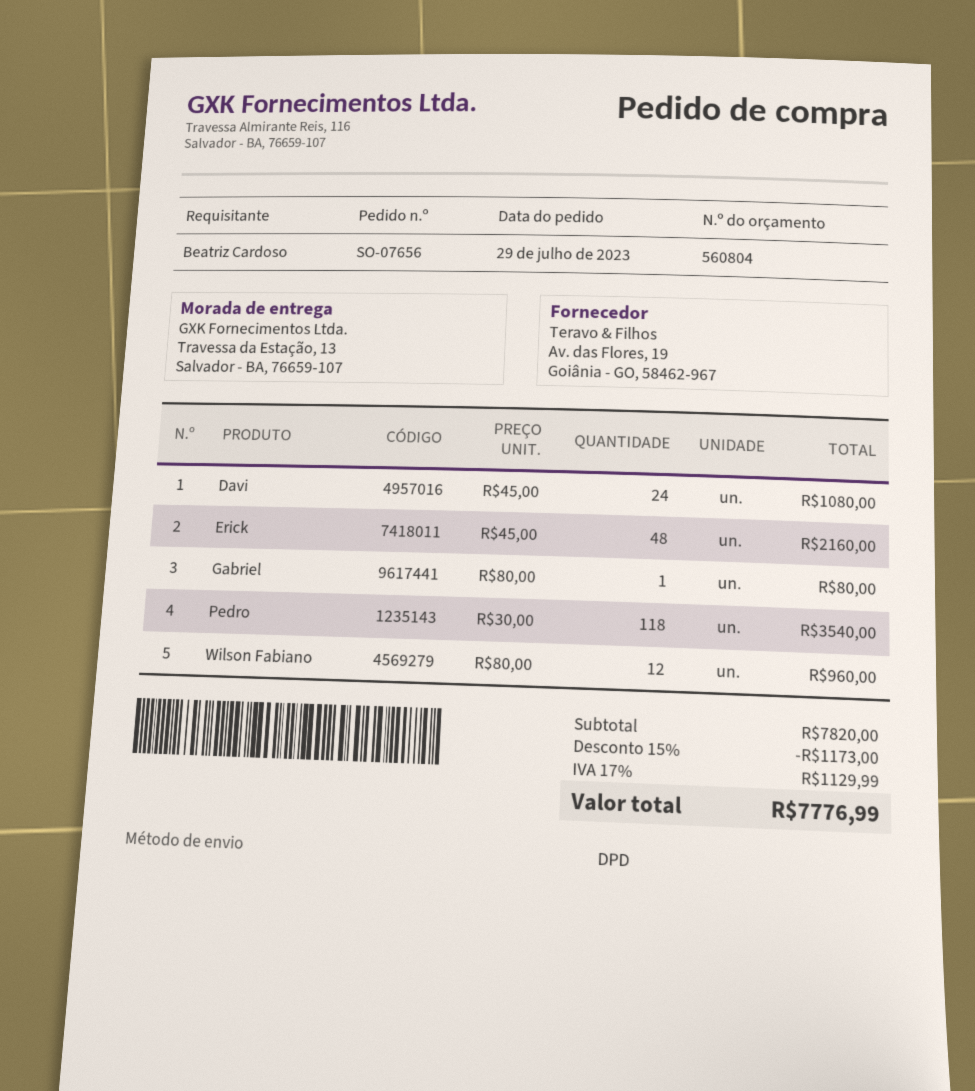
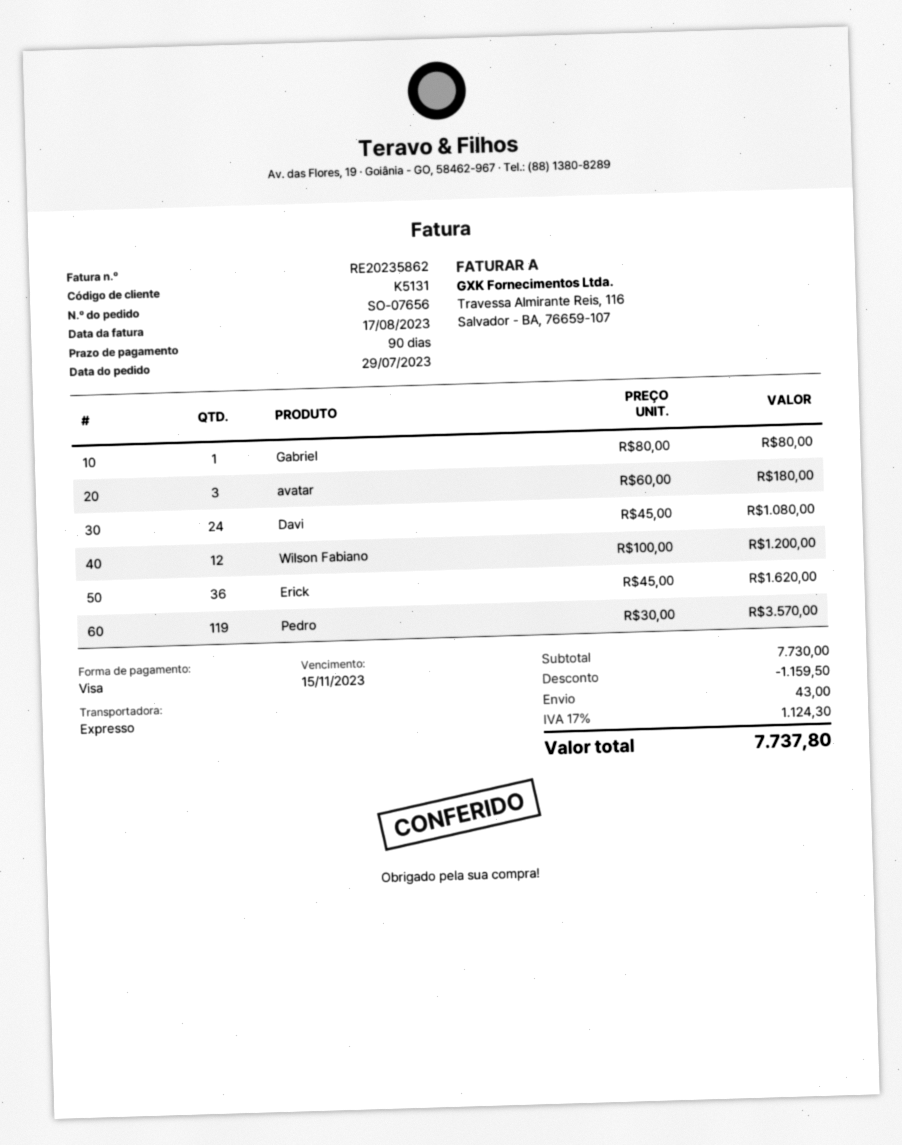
shipping method: DPD -> express
Erick: 48 x 45.00 = 2160.00 -> 36 x 45.00 = 1620.00
Pedro: 118 x 30.00 = 3540.00 -> 119 x 30.00 = 3570.00
Wilson Fabiano: 12 x 80.00 = 960.00 -> 12 x 100.00 = 1200.00
avatar: none -> 3 x 60.00 = 180.00
subtotal: 7820.00 -> 7730.00
discount: 1173.00 -> 1159.50
shipping: none -> 43.00
tax: 17% = 1129.99 -> 17% = 1124.30
total: 7776.99 -> 7737.80

